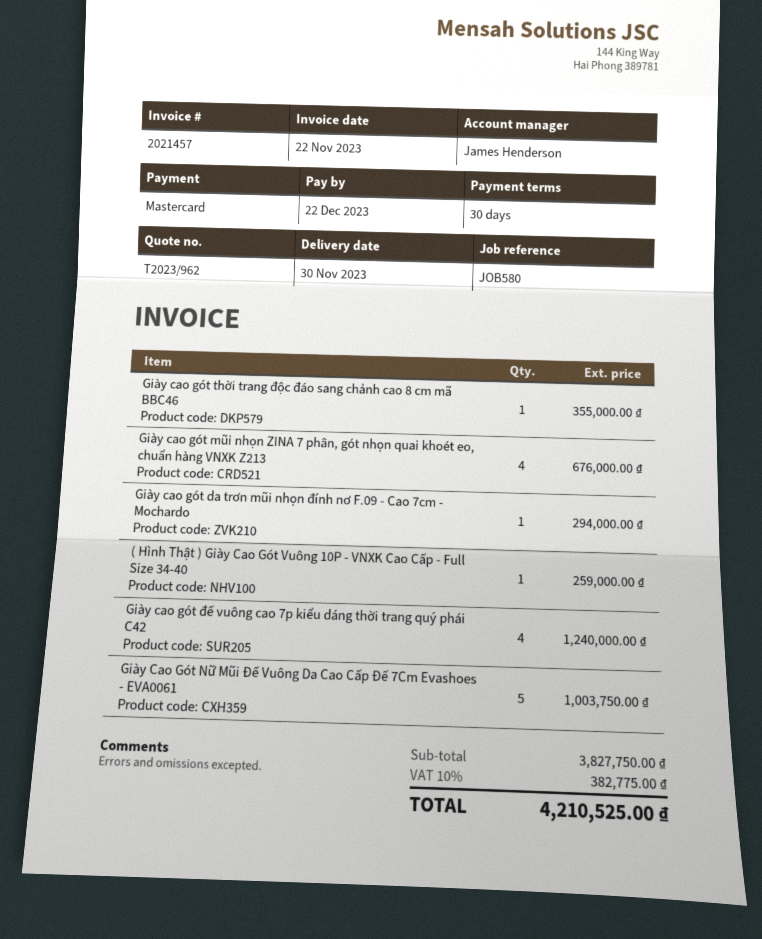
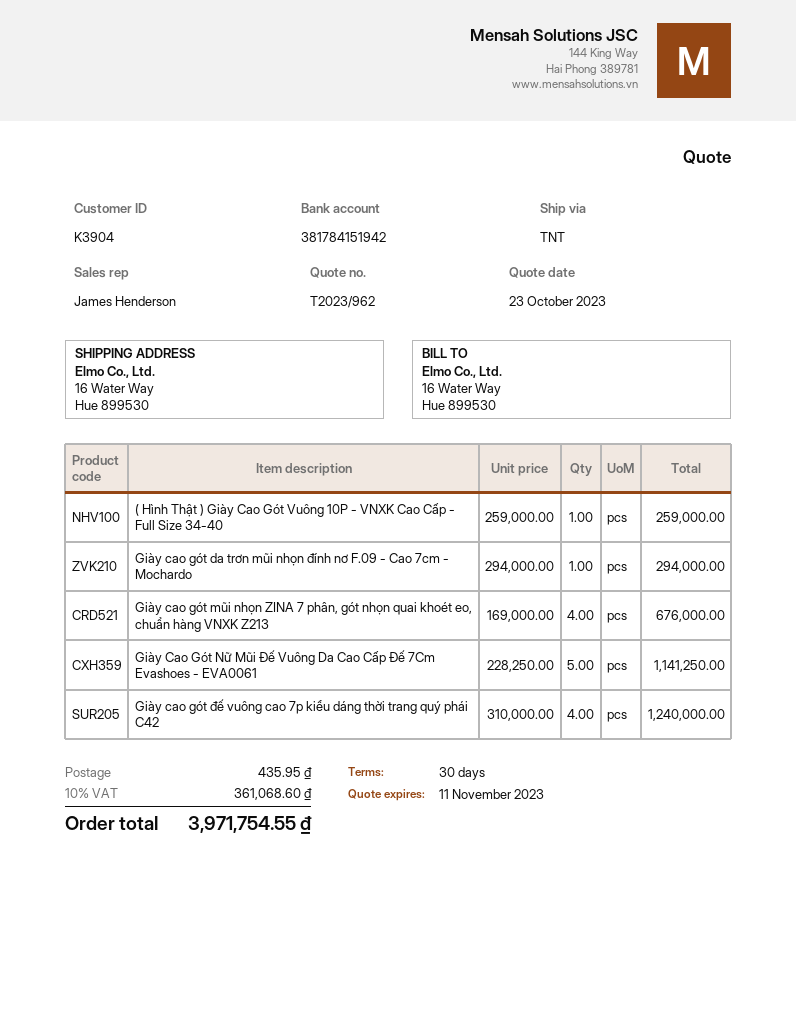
Giày cao gót thời trang độc đáo sang chảnh cao 8 cm mã BBC46: 1 for 355000.00 -> none
Giày Cao Gót Nữ Mũi Đế Vuông Da Cao Cấp Đế 7Cm Evashoes - EVA0061: 5 for 1003750.00 -> 5 for 1141250.00
shipping: none -> 435.95
tax: 10% = 382775.00 -> 10% = 361068.60
total: 4210525.00 -> 3971754.55

